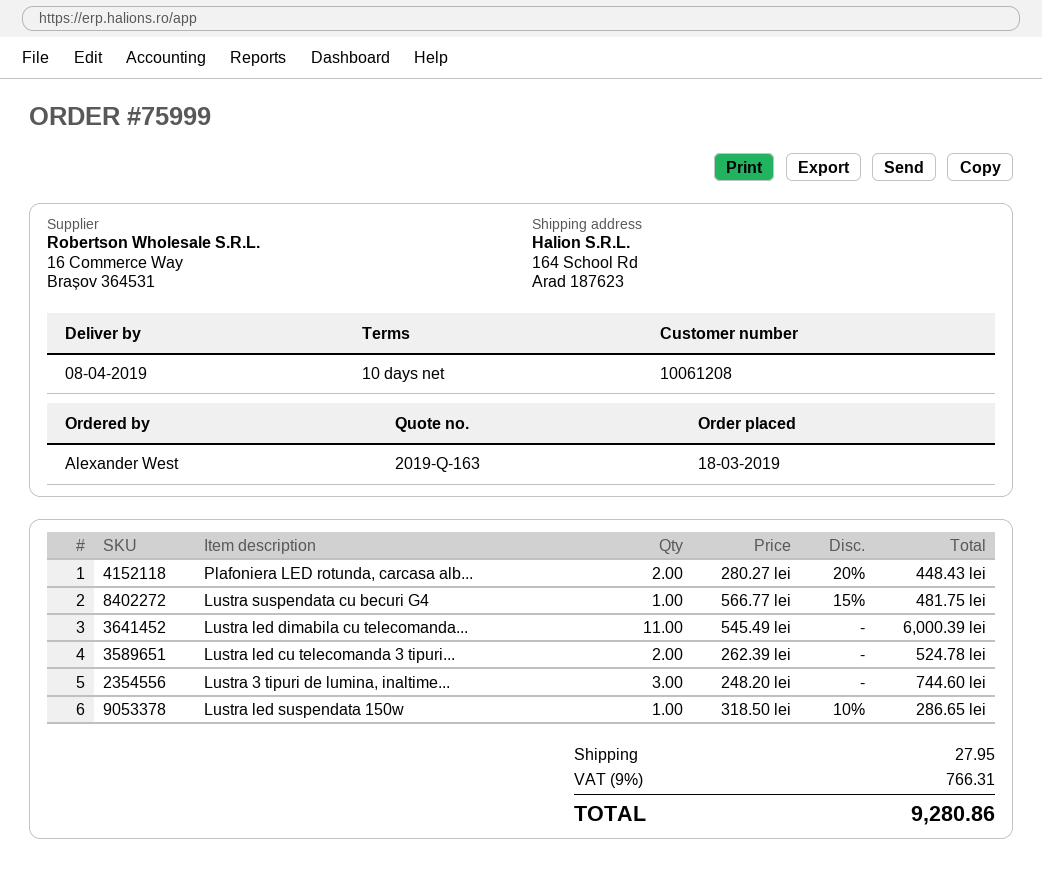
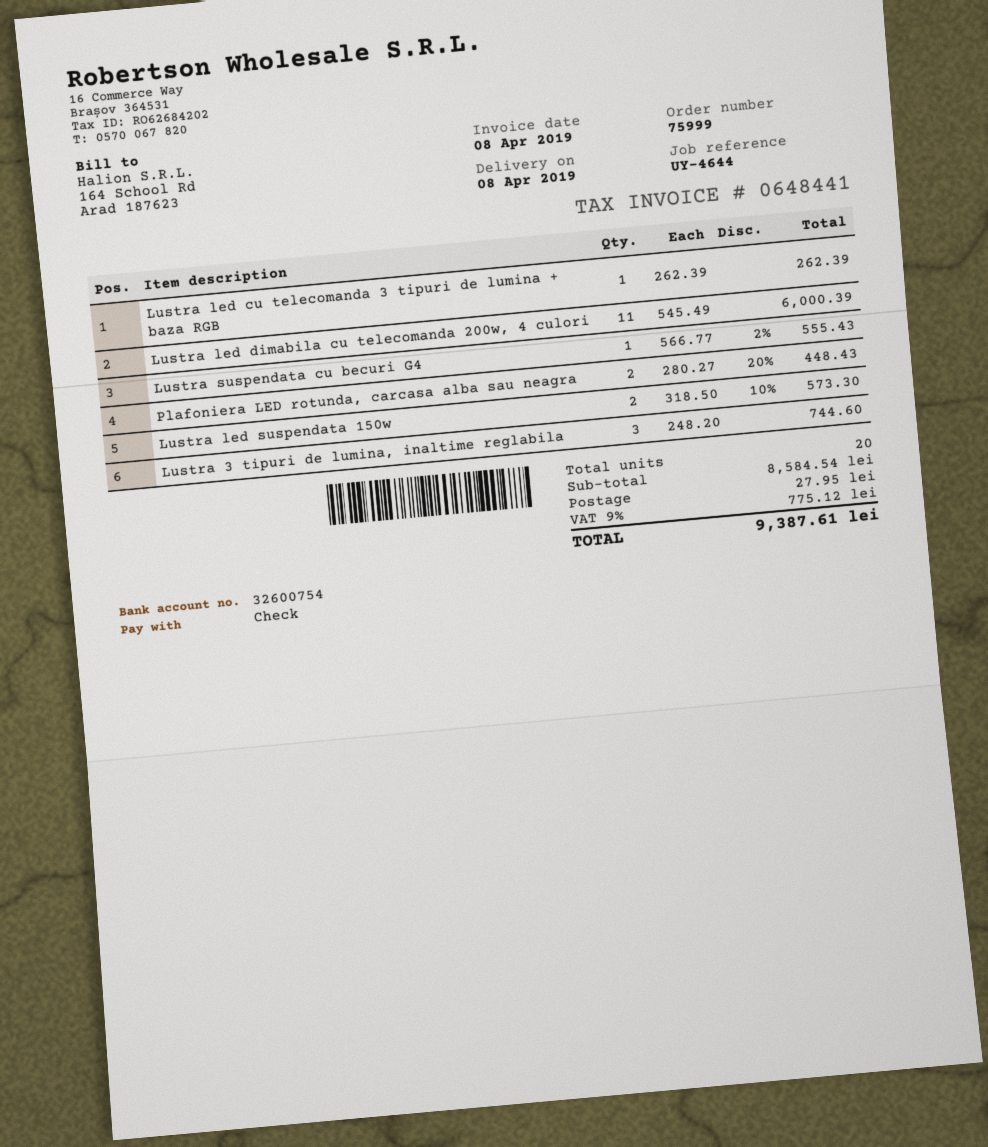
Lustra suspendata cu becuri G4: 1 x 566.77 - 15% = 481.75 -> 1 x 566.77 - 2% = 555.43
Lustra led cu telecomanda 3 tipuri...: 2 x 262.39 = 524.78 -> 1 x 262.39 = 262.39
Lustra led suspendata 150w: 1 x 318.50 - 10% = 286.65 -> 2 x 318.50 - 10% = 573.30
tax: 9% = 766.31 -> 9% = 775.12
total: 9280.86 -> 9387.61

